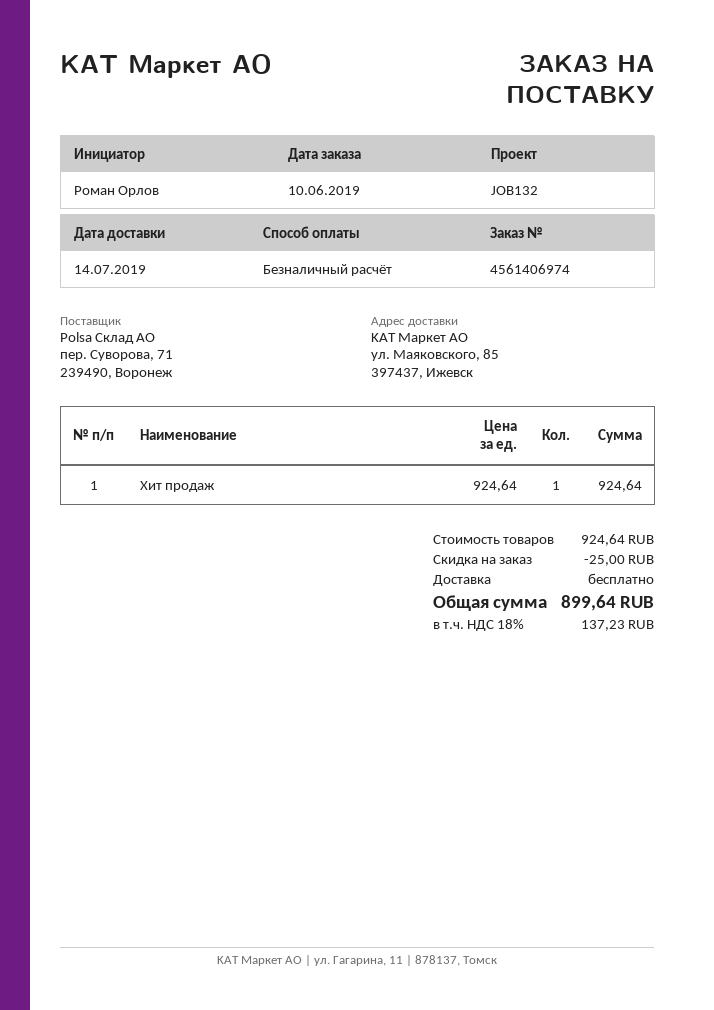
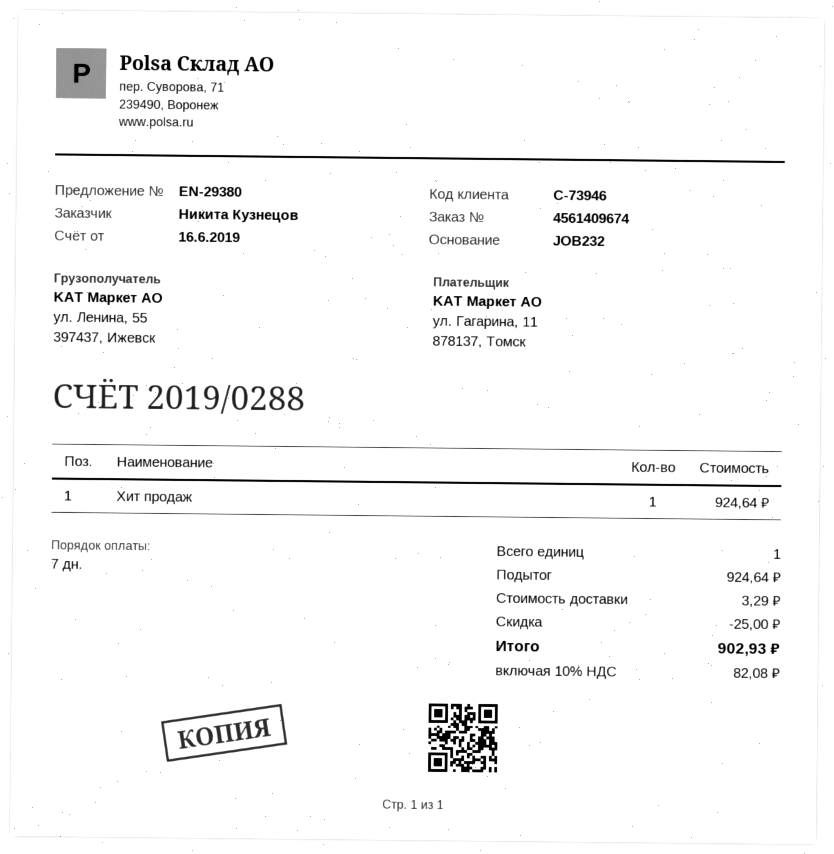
order number: 4561406974 -> 4561409674
reference: JOB132 -> JOB232
ordered by: Роман Орлов -> Никита Кузнецов
ship to: ул. Маяковского, 85, 397437, Ижевск -> ул. Ленина, 55, 397437, Ижевск
shipping: 0.00 -> 3.29
tax: 18% = 137.23 -> 10% = 82.08
total: 899.64 -> 902.93

